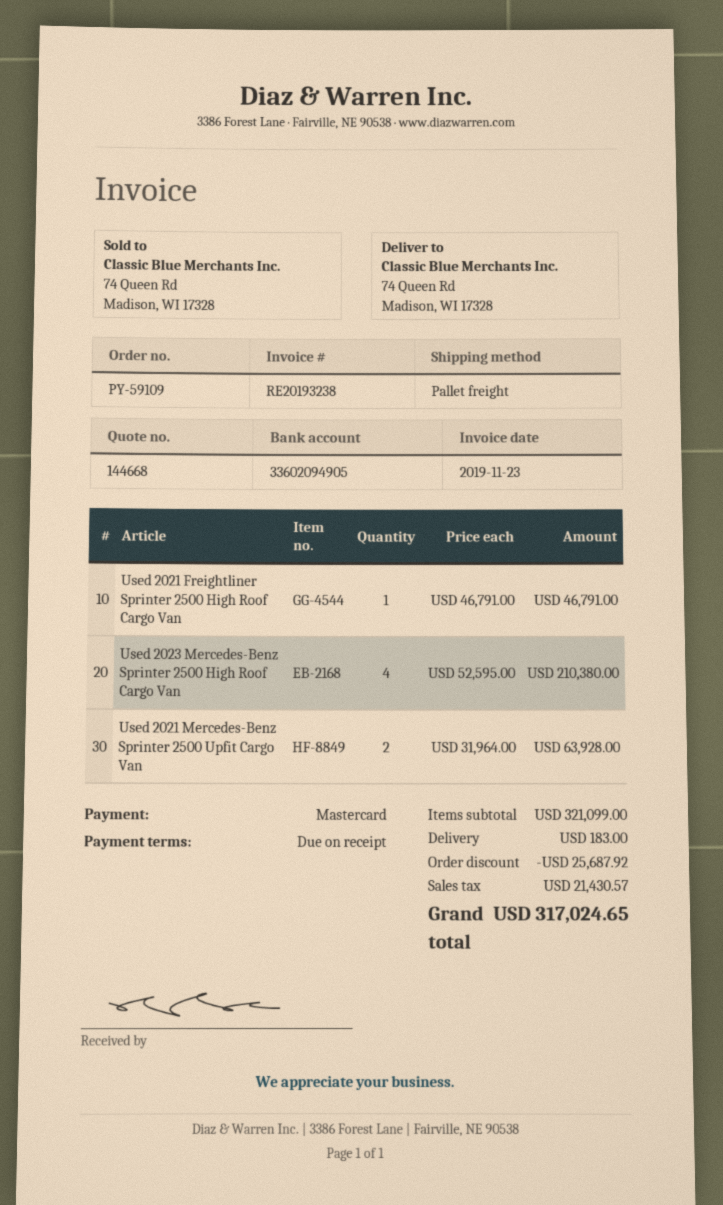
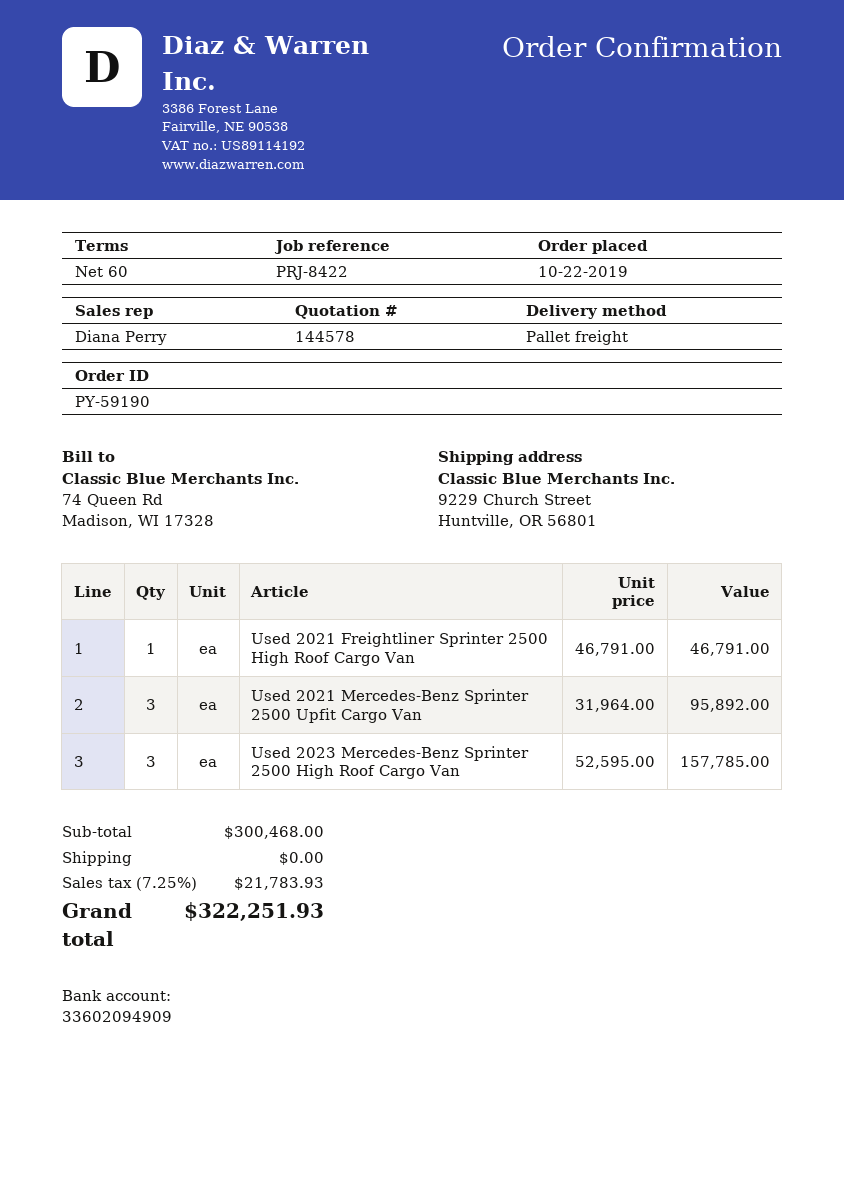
quote number: 144668 -> 144578
order number: PY-59109 -> PY-59190
payment terms: on receipt -> 60 days
bank account: 33602094905 -> 33602094909
ship to: 74 Queen Rd, Madison, WI 17328 -> 9229 Church Street, Huntville, OR 56801
Used 2023 Mercedes-Benz Sprinter 2500 High Roof Cargo Van: 4 x 52595.00 = 210380.00 -> 3 x 52595.00 = 157785.00
Used 2021 Mercedes-Benz Sprinter 2500 Upfit Cargo Van: 2 x 31964.00 = 63928.00 -> 3 x 31964.00 = 95892.00
subtotal: 321099.00 -> 300468.00
discount: 25687.92 -> none
shipping: 183.00 -> 0.00
tax: 21430.57 -> 21783.93
total: 317024.65 -> 322251.93

